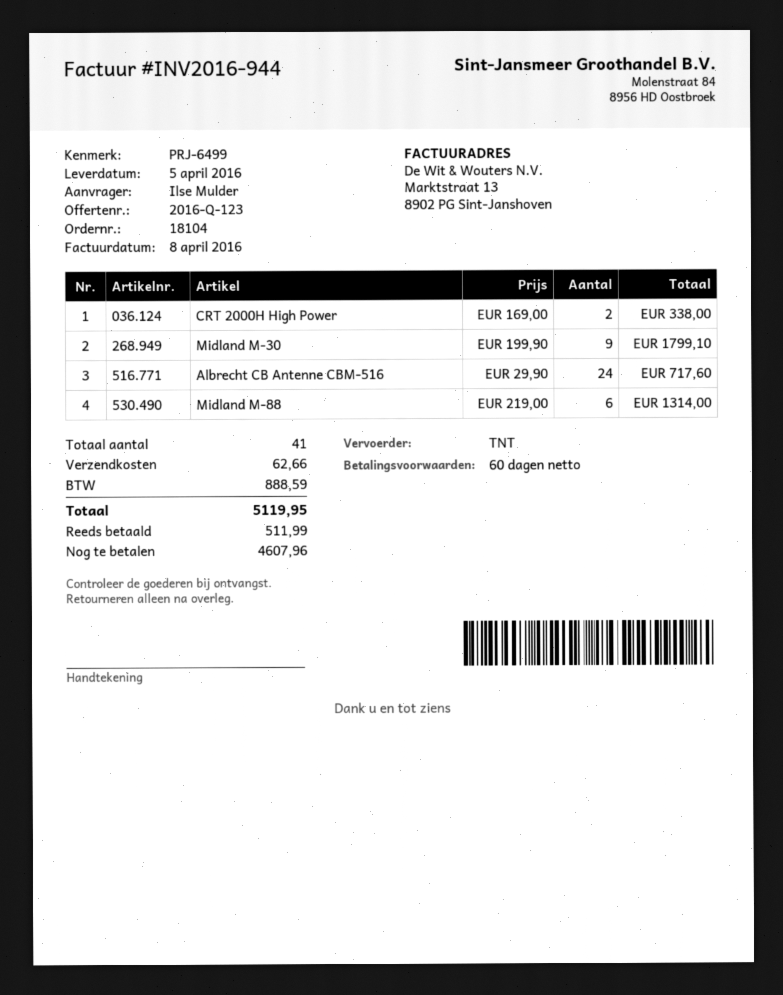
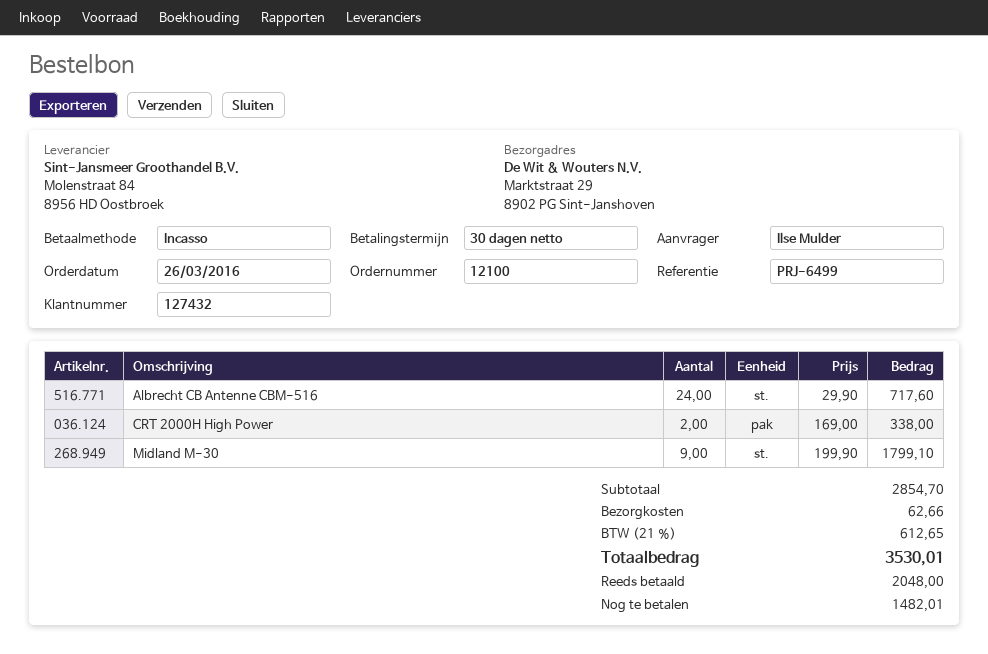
order number: 18104 -> 12100
payment terms: 60 days -> 30 days
Midland M-88: 6 x 219.00 = 1314.00 -> none
tax: 888.59 -> 612.65
total: 5119.95 -> 3530.01
deposit: 511.99 -> 2048.00
balance: 4607.96 -> 1482.01

